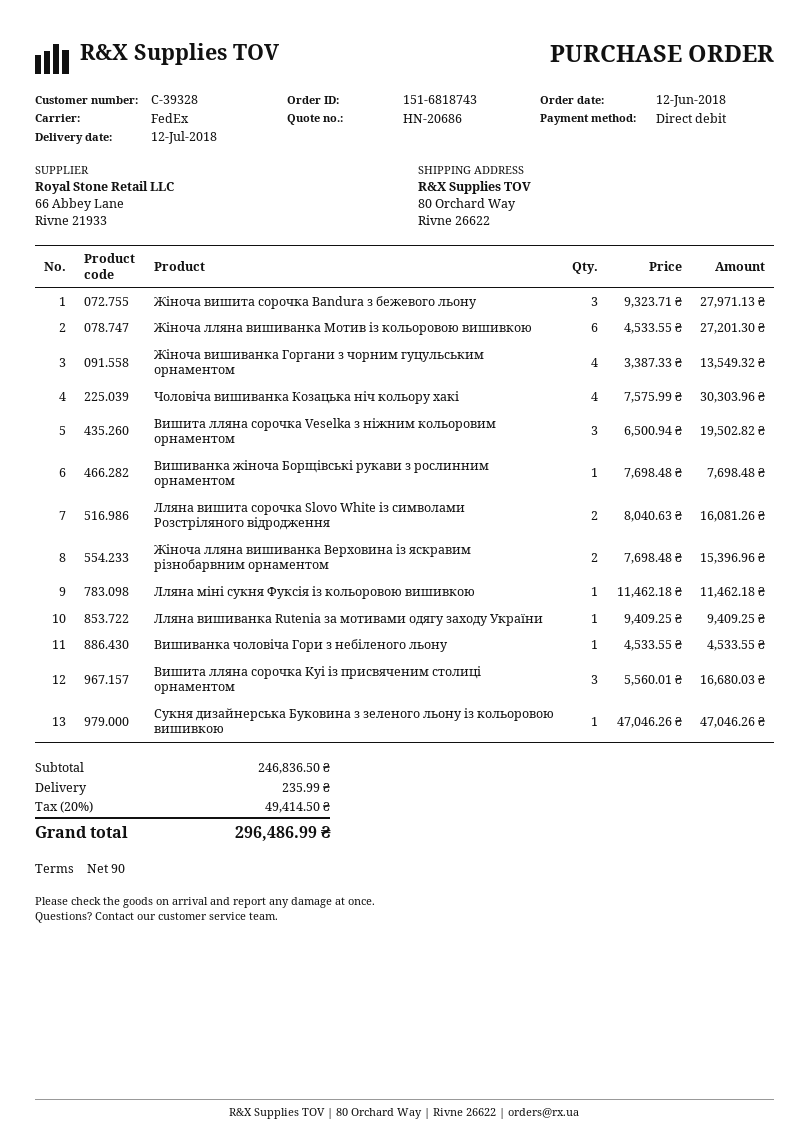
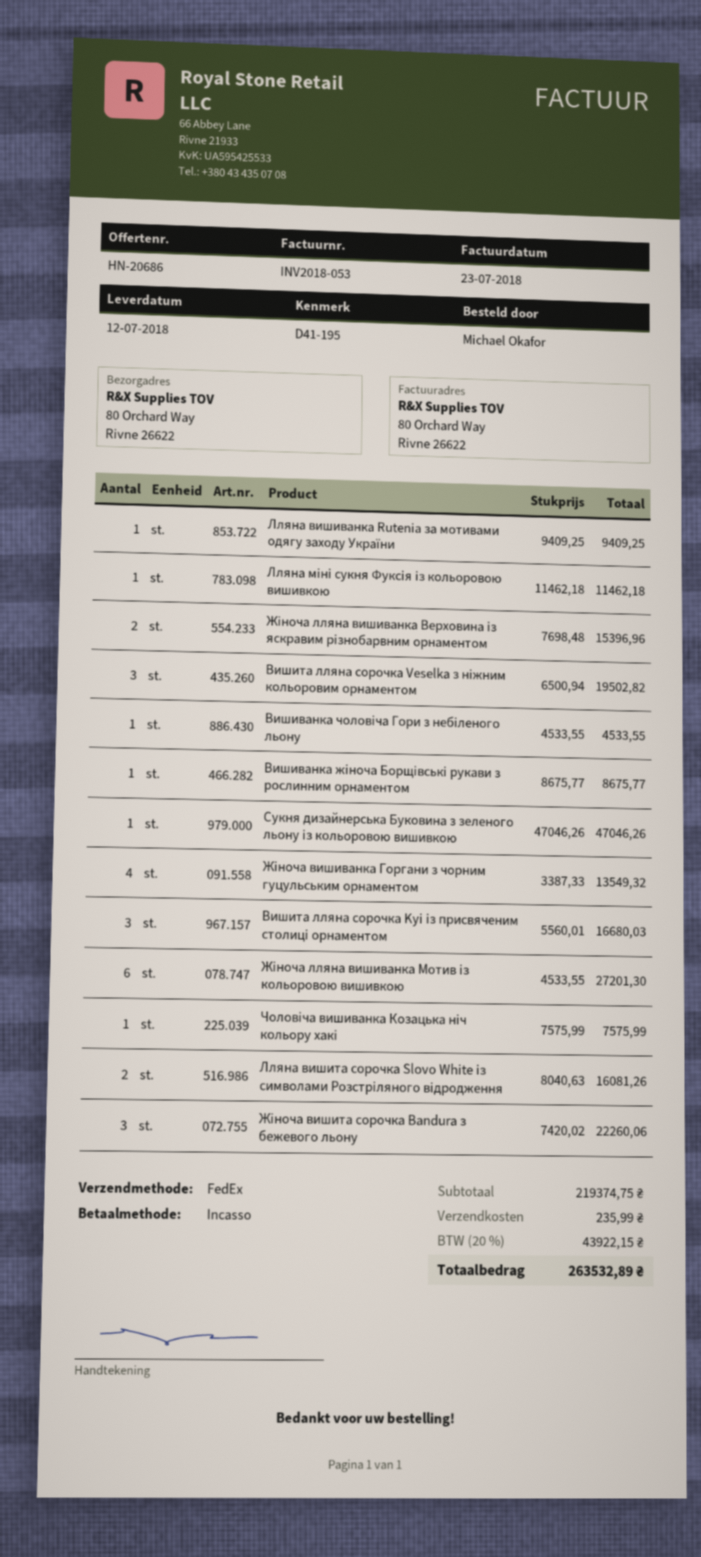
Жіноча вишита сорочка Bandura з бежевого льону: 3 x 9323.71 = 27971.13 -> 3 x 7420.02 = 22260.06
Чоловіча вишиванка Козацька ніч кольору хакі: 4 x 7575.99 = 30303.96 -> 1 x 7575.99 = 7575.99
Вишиванка жіноча Борщівські рукави з рослинним орнаментом: 1 x 7698.48 = 7698.48 -> 1 x 8675.77 = 8675.77
subtotal: 246836.50 -> 219374.75
tax: 20% = 49414.50 -> 20% = 43922.15
total: 296486.99 -> 263532.89

